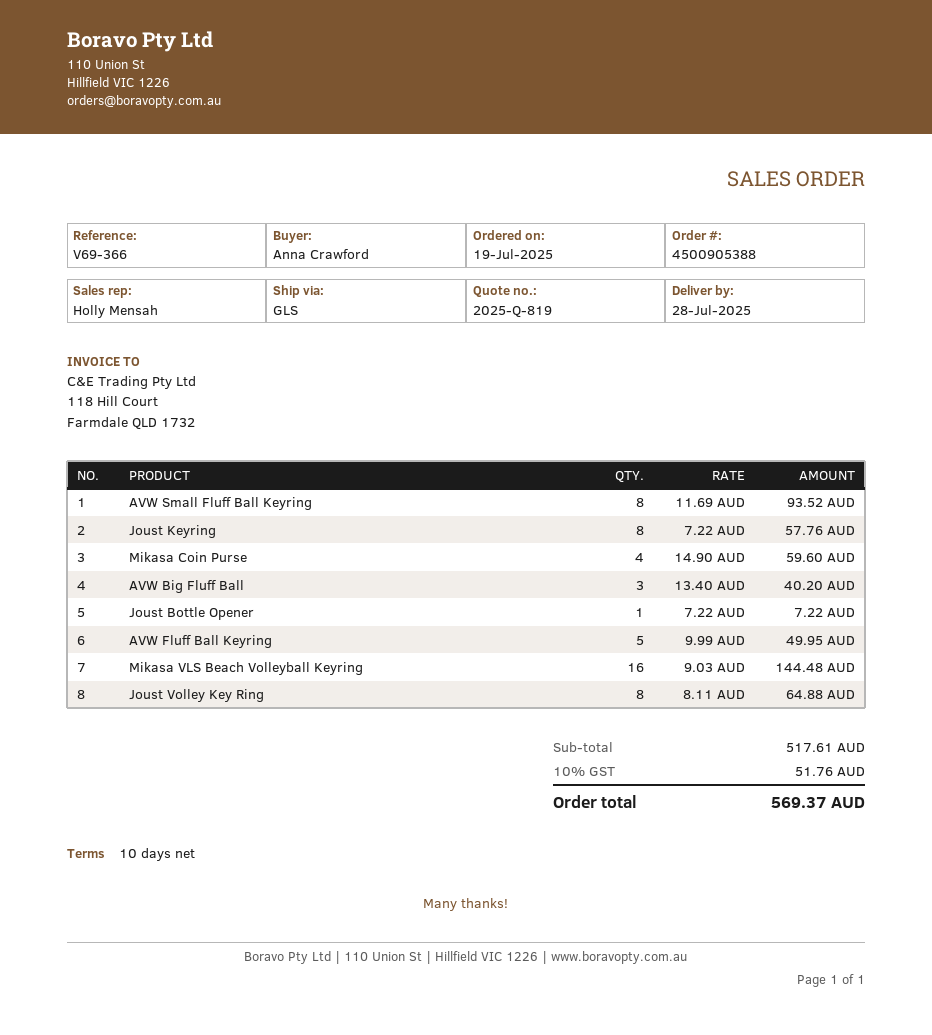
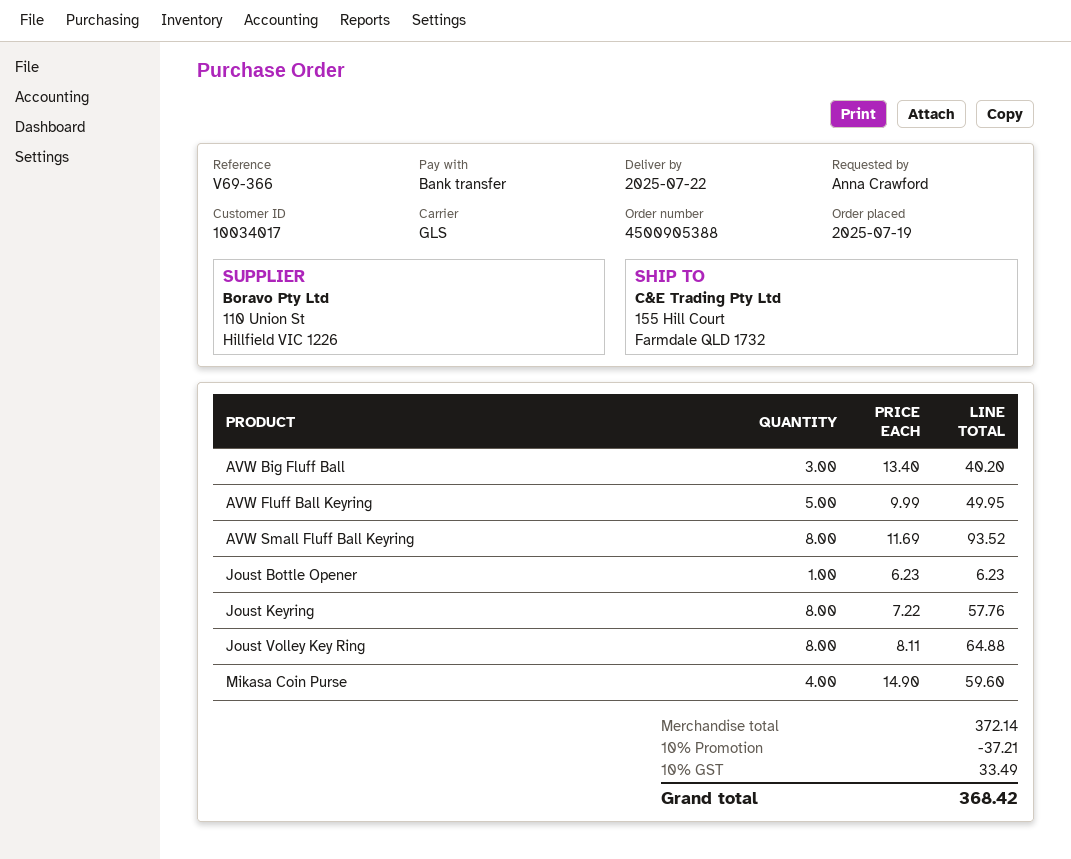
delivery date: 2025-07-28 -> 2025-07-22
Joust Bottle Opener: 1 x 7.22 = 7.22 -> 1 x 6.23 = 6.23
Mikasa VLS Beach Volleyball Keyring: 16 x 9.03 = 144.48 -> none
subtotal: 517.61 -> 372.14
discount: none -> 10% = 37.21
tax: 10% = 51.76 -> 10% = 33.49
total: 569.37 -> 368.42

